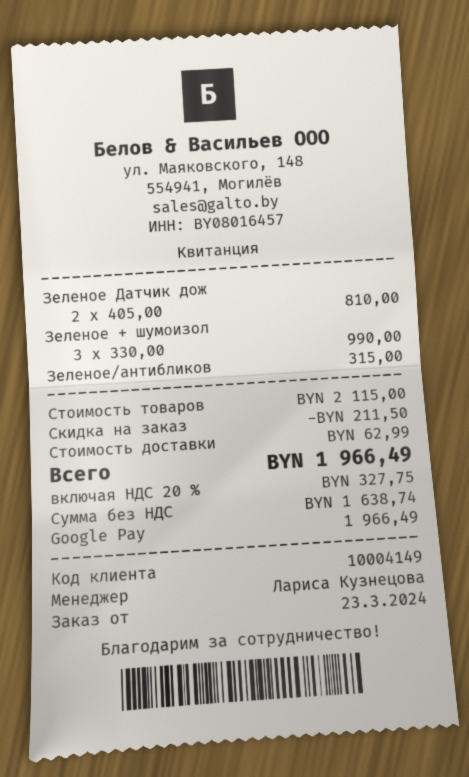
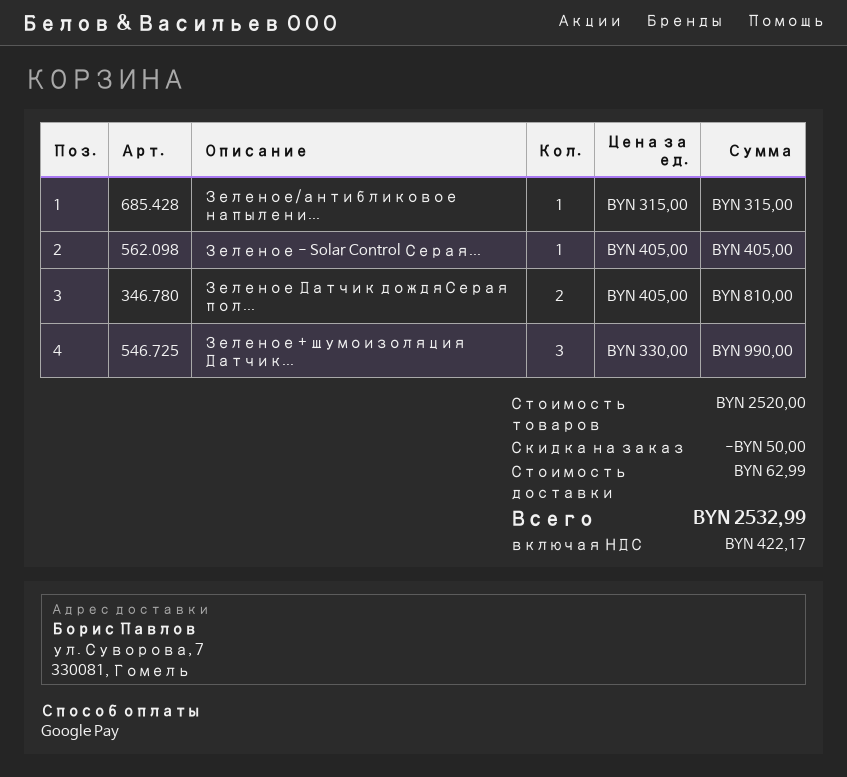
Зеленое - Solar Control Серая...: none -> 1 x 405.00 = 405.00
subtotal: 2115.00 -> 2520.00
discount: 211.50 -> 50.00
tax: 327.75 -> 422.17
total: 1966.49 -> 2532.99

